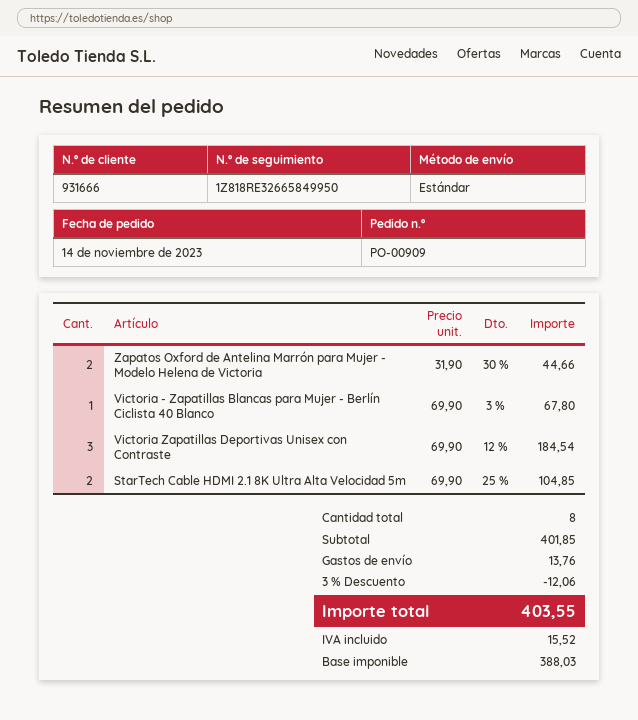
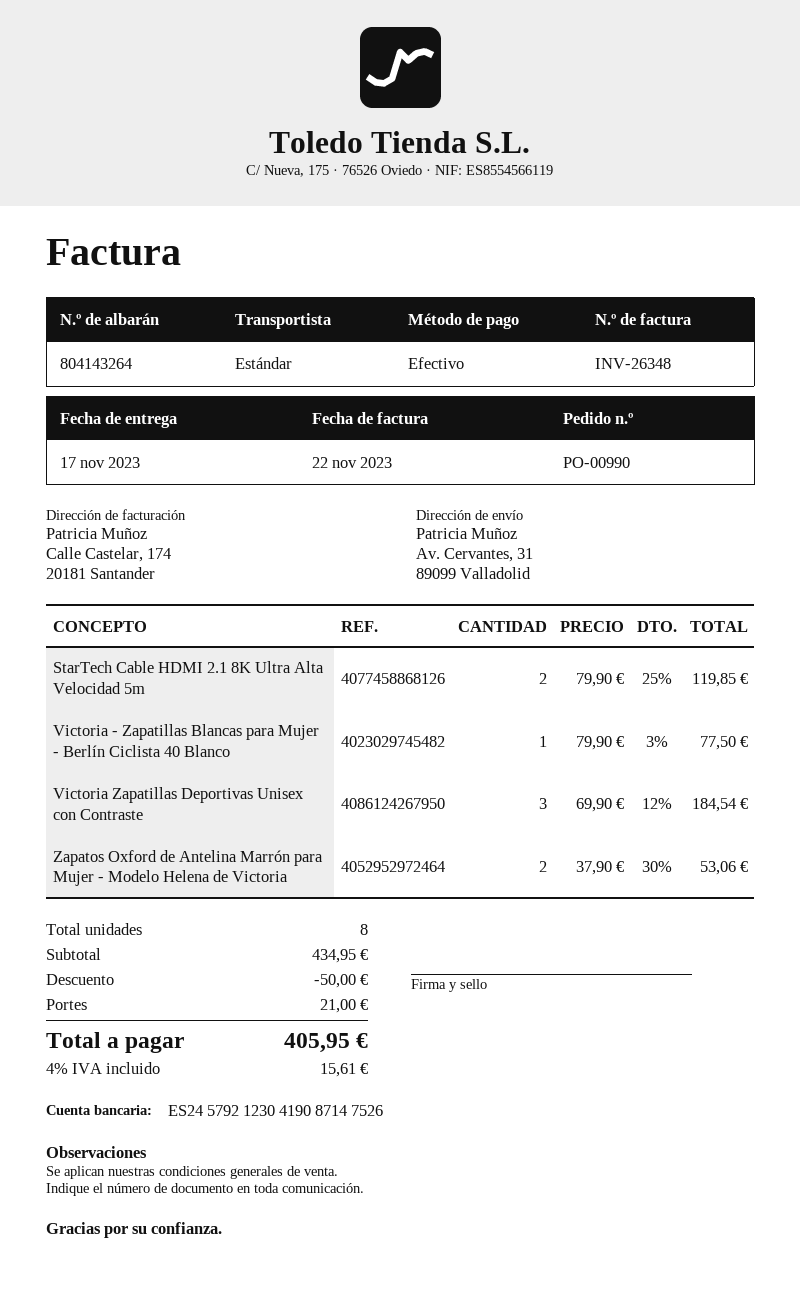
order number: PO-00909 -> PO-00990
Zapatos Oxford de Antelina Marrón para Mujer - Modelo Helena de Victoria: 2 x 31.90 - 30% = 44.66 -> 2 x 37.90 - 30% = 53.06
Victoria - Zapatillas Blancas para Mujer - Berlín Ciclista 40 Blanco: 1 x 69.90 - 3% = 67.80 -> 1 x 79.90 - 3% = 77.50
StarTech Cable HDMI 2.1 8K Ultra Alta Velocidad 5m: 2 x 69.90 - 25% = 104.85 -> 2 x 79.90 - 25% = 119.85
subtotal: 401.85 -> 434.95
discount: 12.06 -> 50.00
shipping: 13.76 -> 21.00
tax: 15.52 -> 15.61
total: 403.55 -> 405.95

